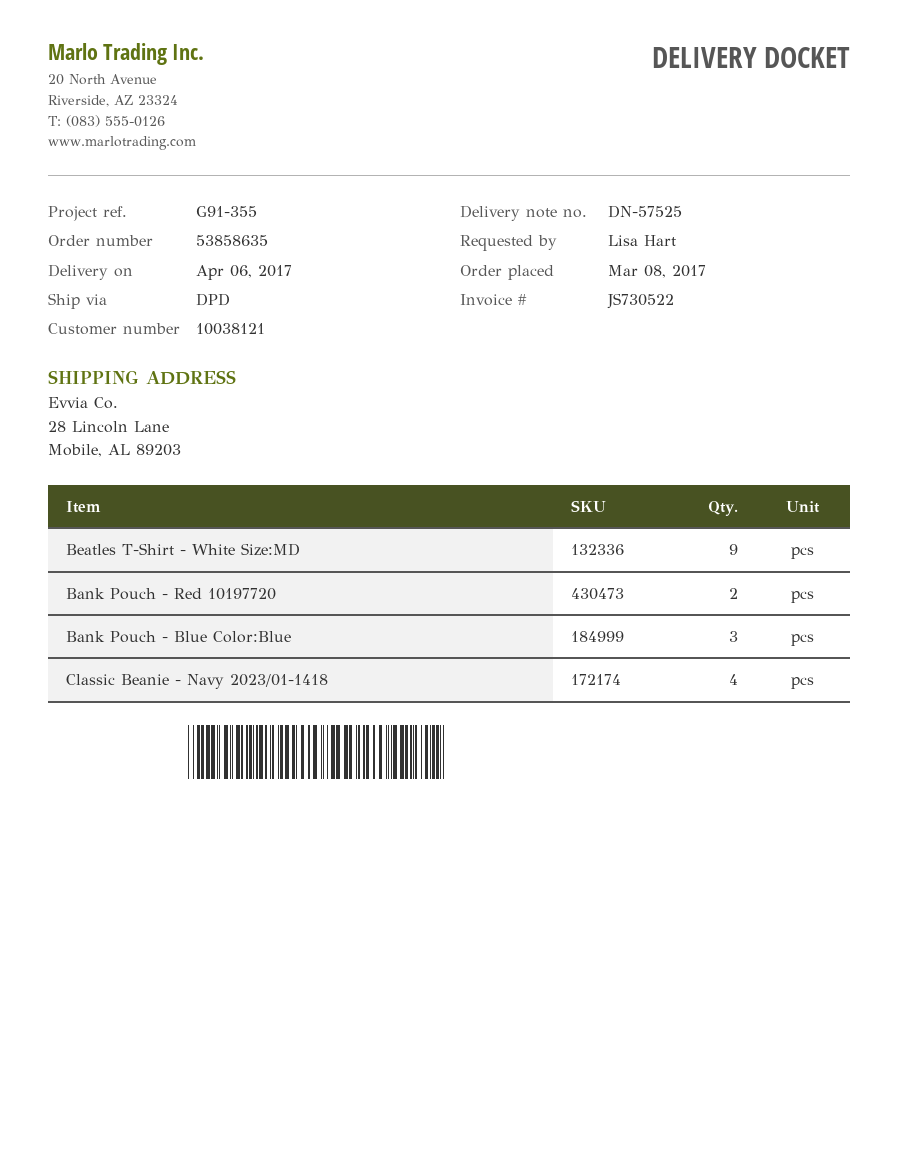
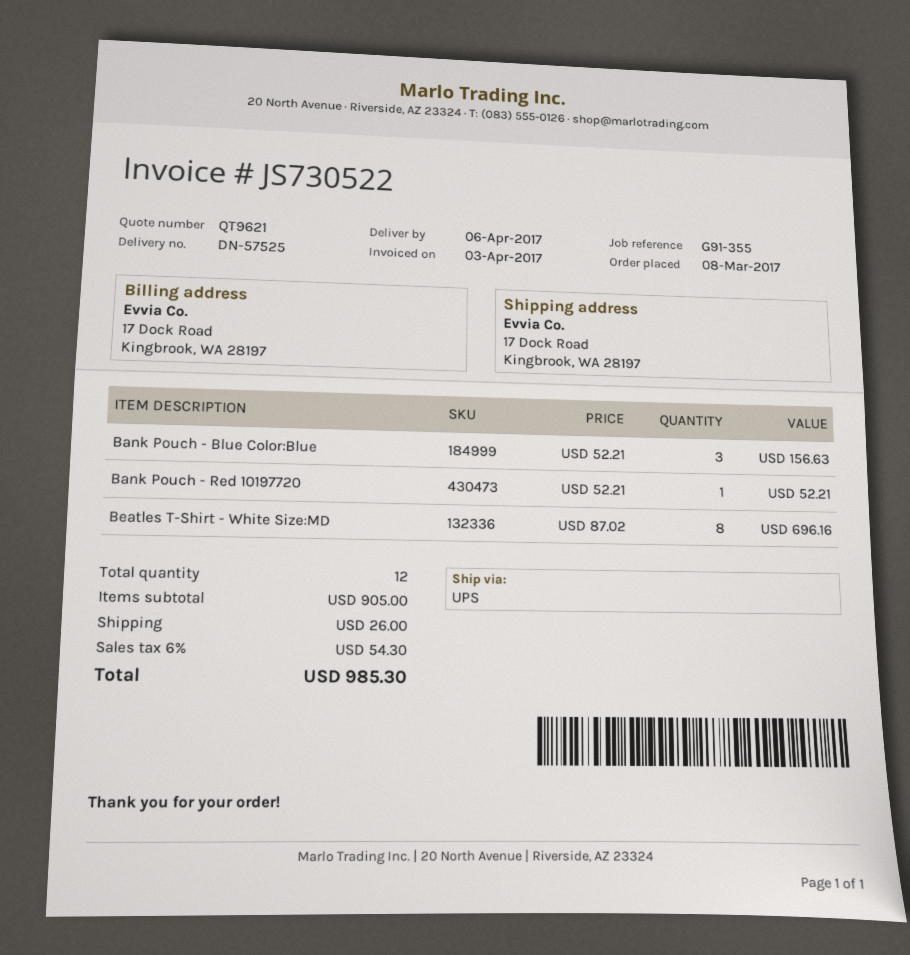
shipping method: DPD -> UPS
ship to: 28 Lincoln Lane, Mobile, AL 89203 -> 17 Dock Road, Kingbrook, WA 28197
Beatles T-Shirt - White Size:MD: 9 -> 8
Bank Pouch - Red 10197720: 2 -> 1
Classic Beanie - Navy 2023/01-1418: 4 -> none

